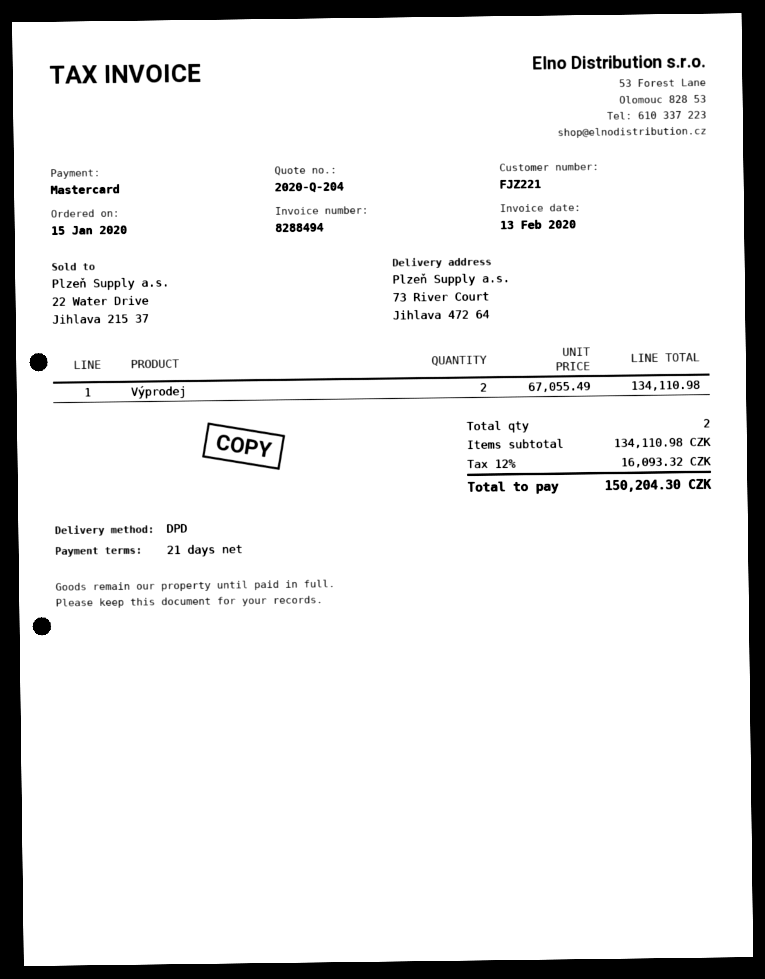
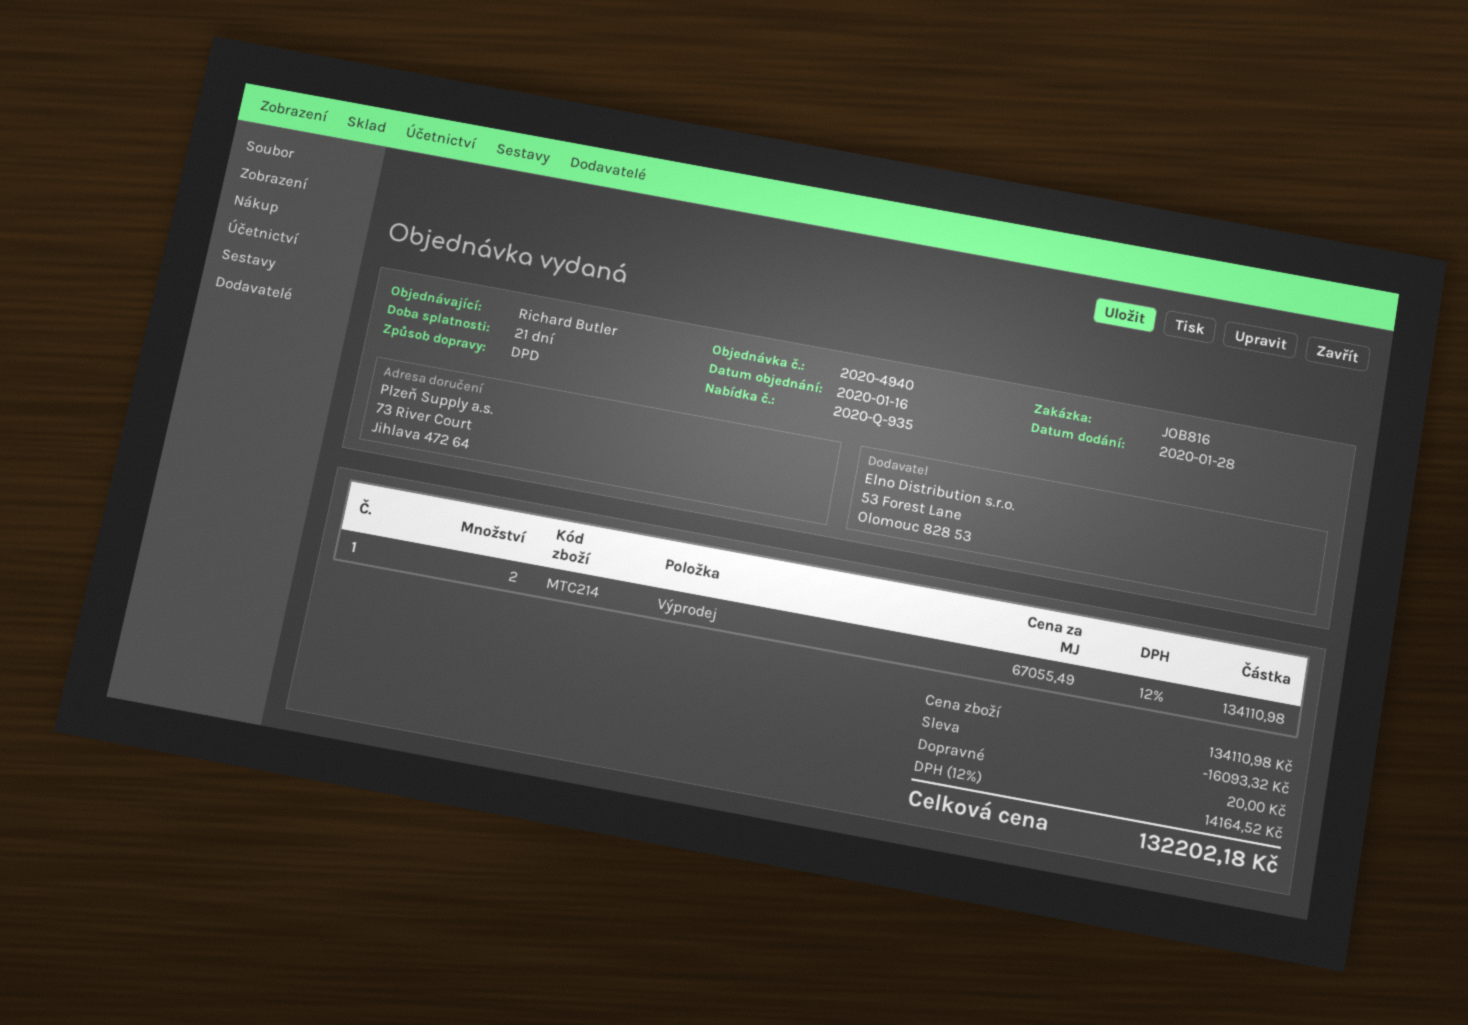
quote number: 2020-Q-204 -> 2020-Q-935
order date: 2020-01-15 -> 2020-01-16
discount: none -> 16093.32
shipping: none -> 20.00
tax: 12% = 16093.32 -> 12% = 14164.52
total: 150204.30 -> 132202.18

